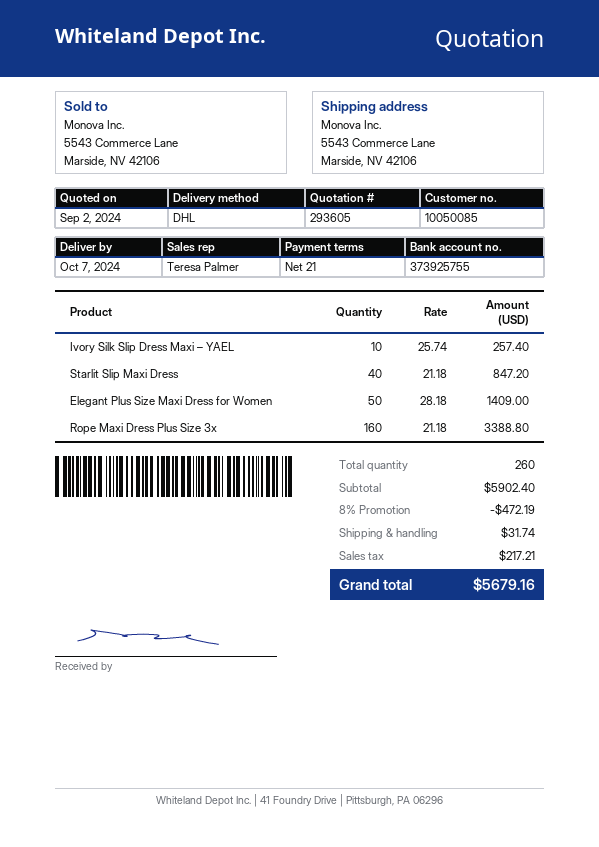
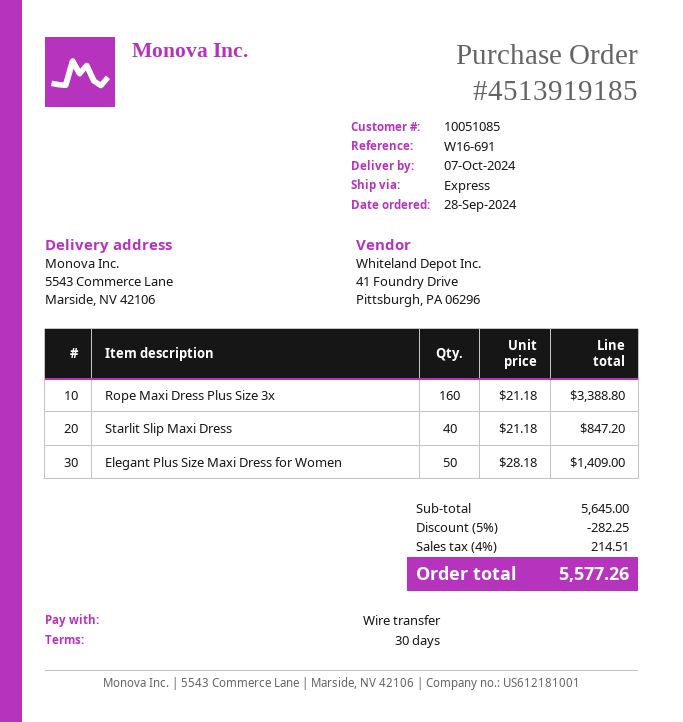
payment terms: 21 days -> 30 days
customer number: 10050085 -> 10051085
shipping method: DHL -> express
Ivory Silk Slip Dress Maxi – YAEL: 10 x 25.74 = 257.40 -> none
subtotal: 5902.40 -> 5645.00
discount: 8% = 472.19 -> 5% = 282.25
shipping: 31.74 -> none
tax: 217.21 -> 214.51
total: 5679.16 -> 5577.26

